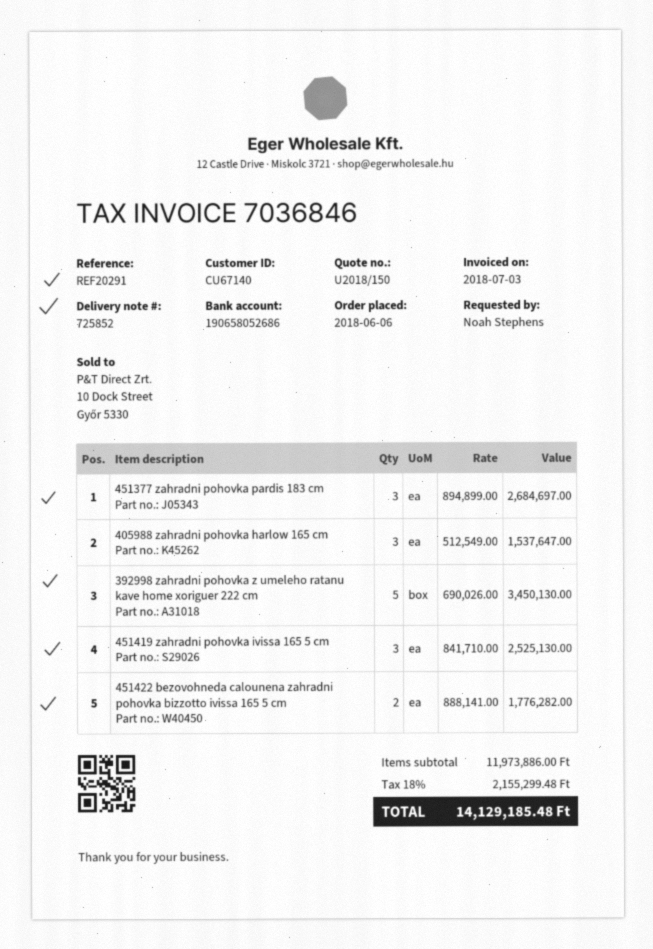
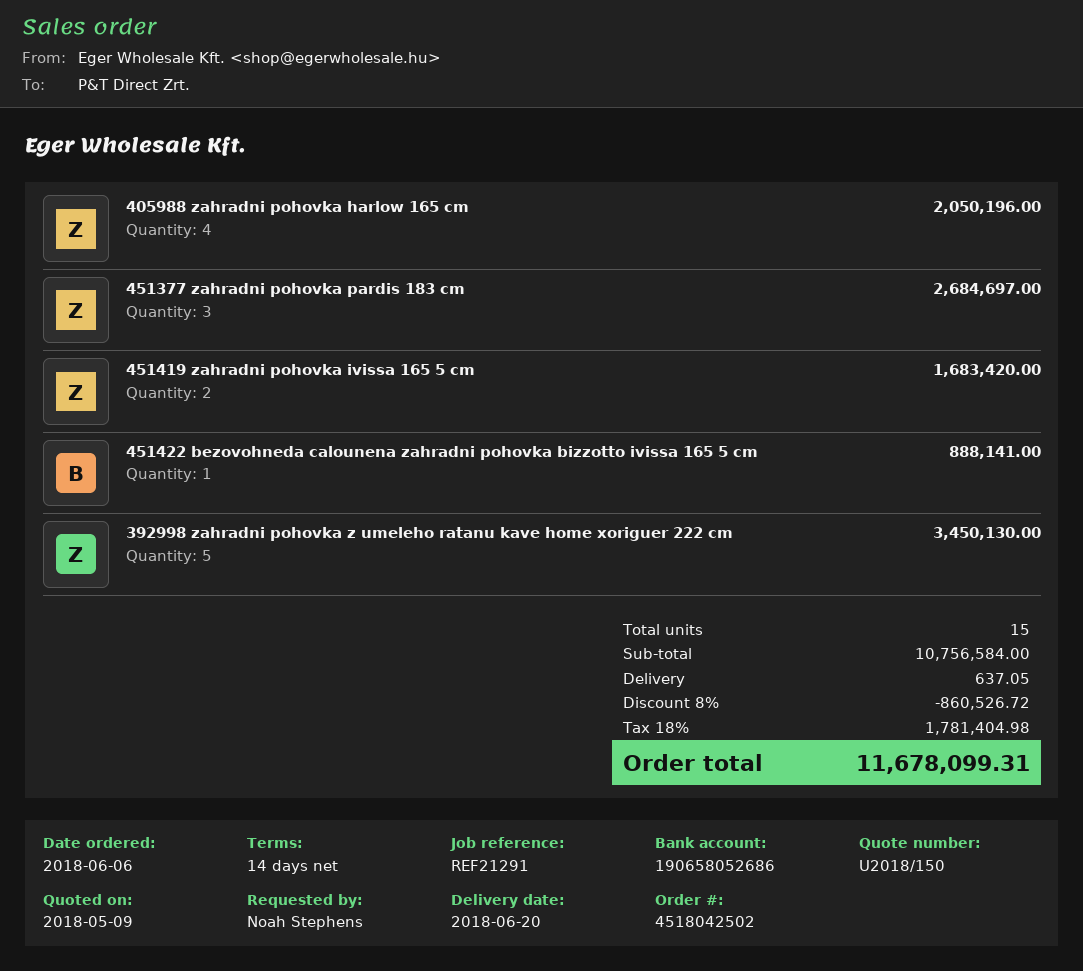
reference: REF20291 -> REF21291
405988 zahradni pohovka harlow 165 cm: 3 for 1537647.00 -> 4 for 2050196.00
451419 zahradni pohovka ivissa 165 5 cm: 3 for 2525130.00 -> 2 for 1683420.00
451422 bezovohneda calounena zahradni pohovka bizzotto ivissa 165 5 cm: 2 for 1776282.00 -> 1 for 888141.00
subtotal: 11973886.00 -> 10756584.00
discount: none -> 8% = 860526.72
shipping: none -> 637.05
tax: 18% = 2155299.48 -> 18% = 1781404.98
total: 14129185.48 -> 11678099.31

